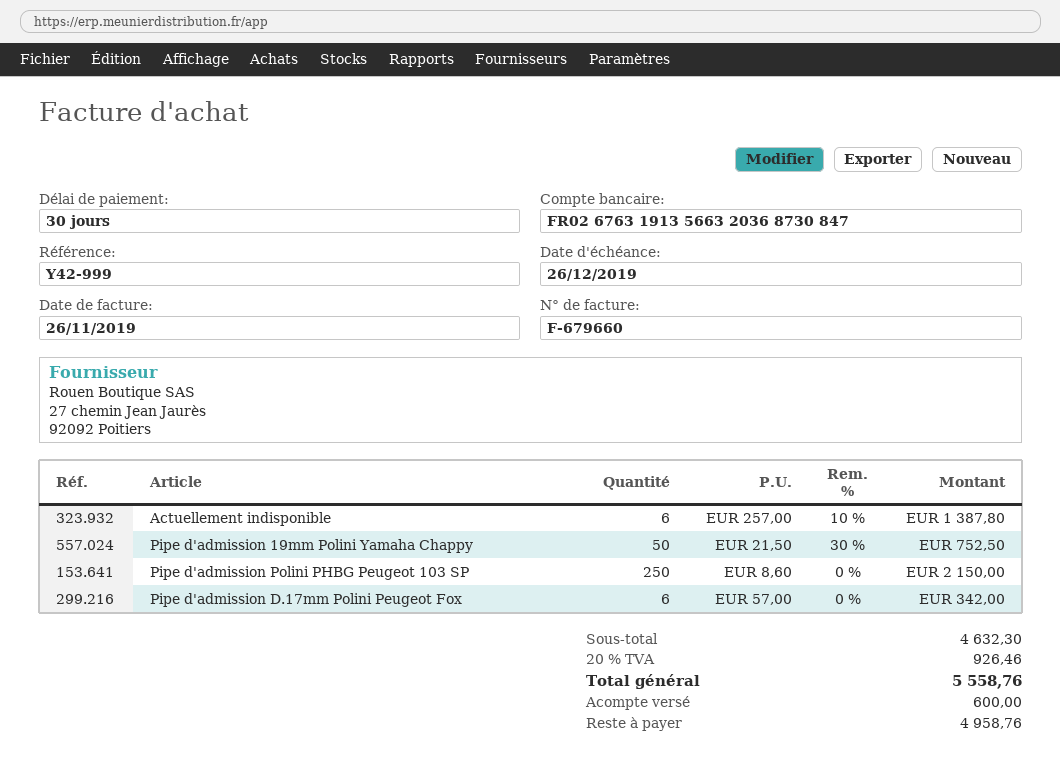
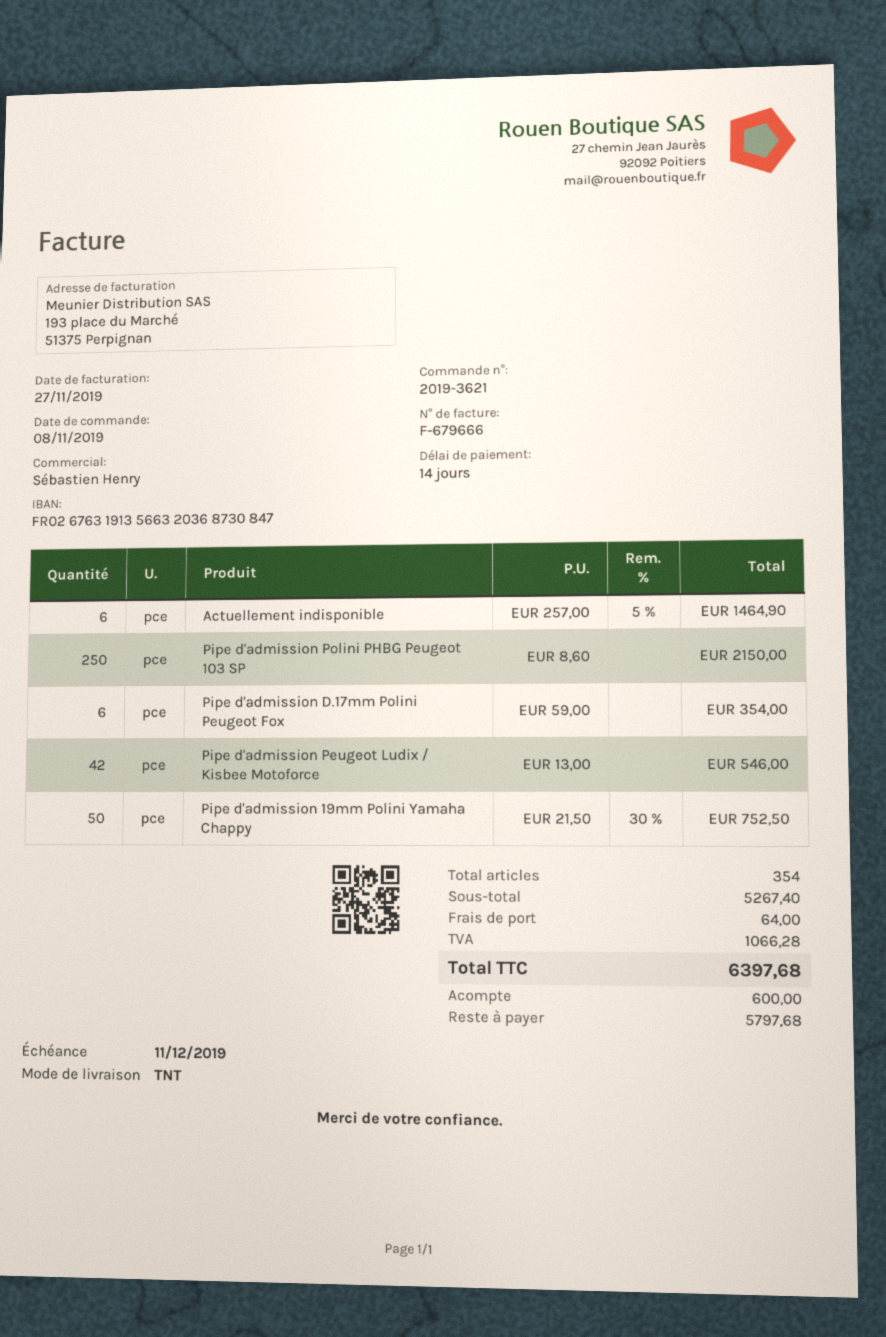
invoice number: F-679660 -> F-679666
invoice date: 2019-11-26 -> 2019-11-27
payment terms: 30 days -> 14 days
due date: 2019-12-26 -> 2019-12-11
Actuellement indisponible: 6 x 257.00 - 10% = 1387.80 -> 6 x 257.00 - 5% = 1464.90
Pipe d'admission D.17mm Polini Peugeot Fox: 6 x 57.00 = 342.00 -> 6 x 59.00 = 354.00
Pipe d'admission Peugeot Ludix / Kisbee Motoforce: none -> 42 x 13.00 = 546.00
subtotal: 4632.30 -> 5267.40
shipping: none -> 64.00
tax: 926.46 -> 1066.28
total: 5558.76 -> 6397.68
balance: 4958.76 -> 5797.68

